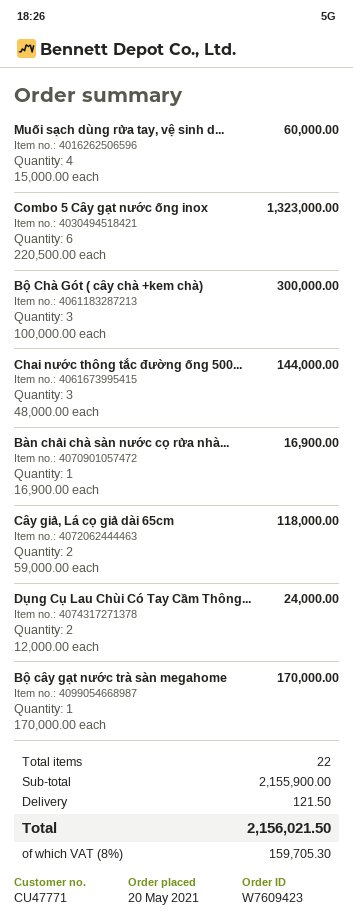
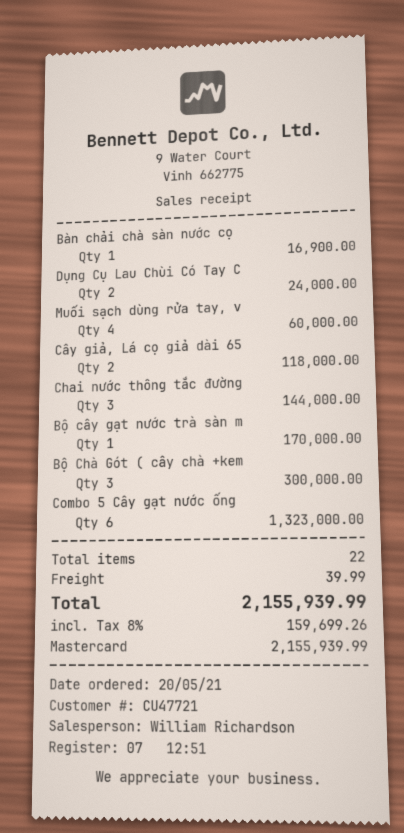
customer number: CU47771 -> CU47721
shipping: 121.50 -> 39.99
tax: 8% = 159705.30 -> 8% = 159699.26
total: 2156021.50 -> 2155939.99

